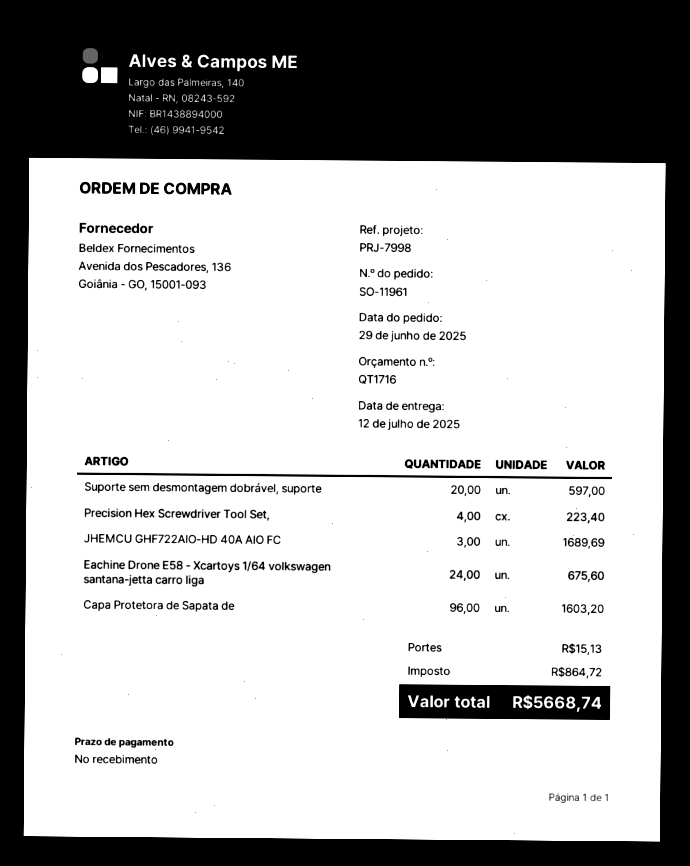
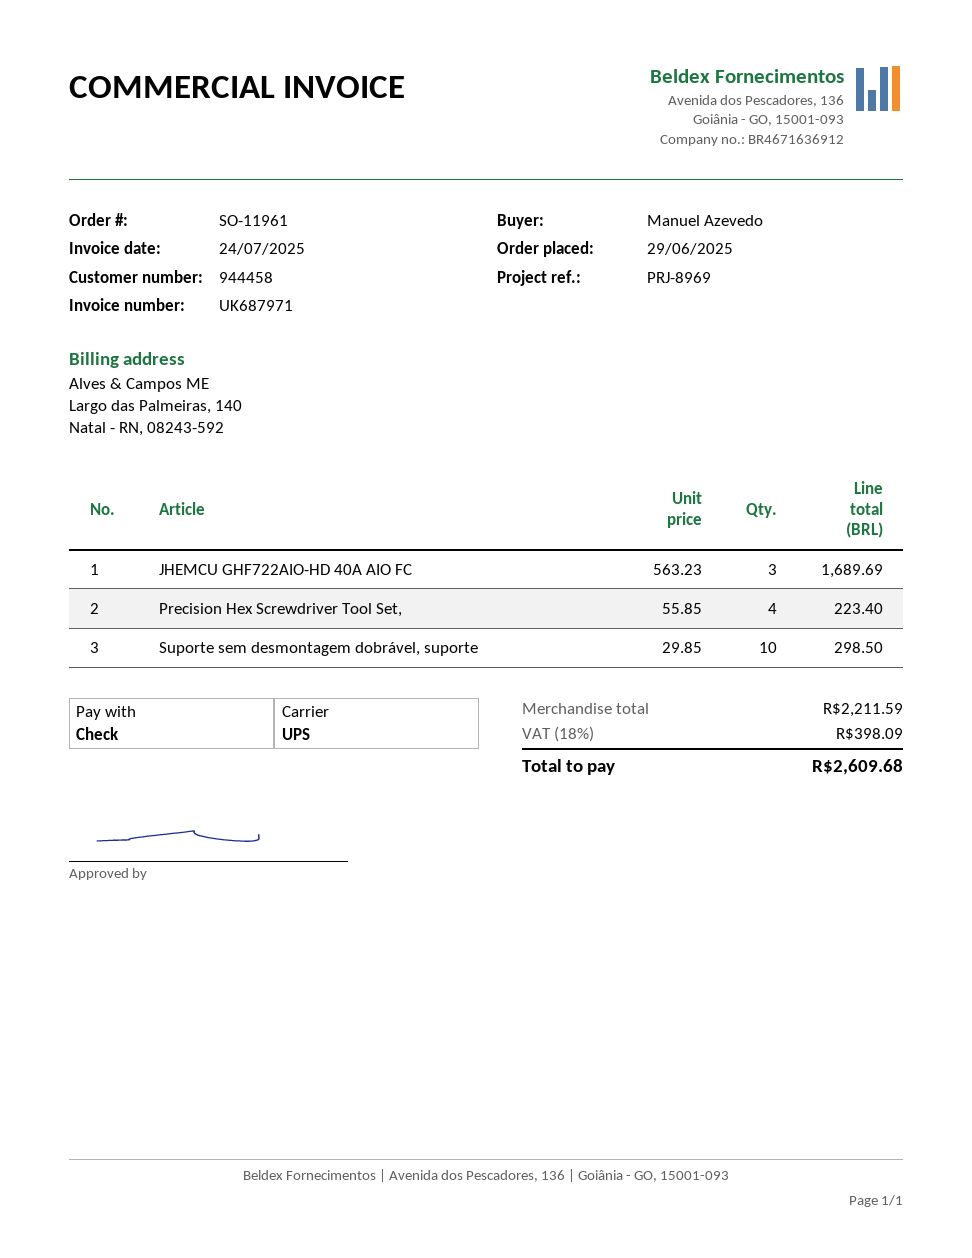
reference: PRJ-7998 -> PRJ-8969
Suporte sem desmontagem dobrável, suporte: 20 for 597.00 -> 10 for 298.50
Eachine Drone E58 - Xcartoys 1/64 volkswagen santana-jetta carro liga: 24 for 675.60 -> none
Capa Protetora de Sapata de: 96 for 1603.20 -> none
shipping: 15.13 -> none
tax: 864.72 -> 398.09
total: 5668.74 -> 2609.68

